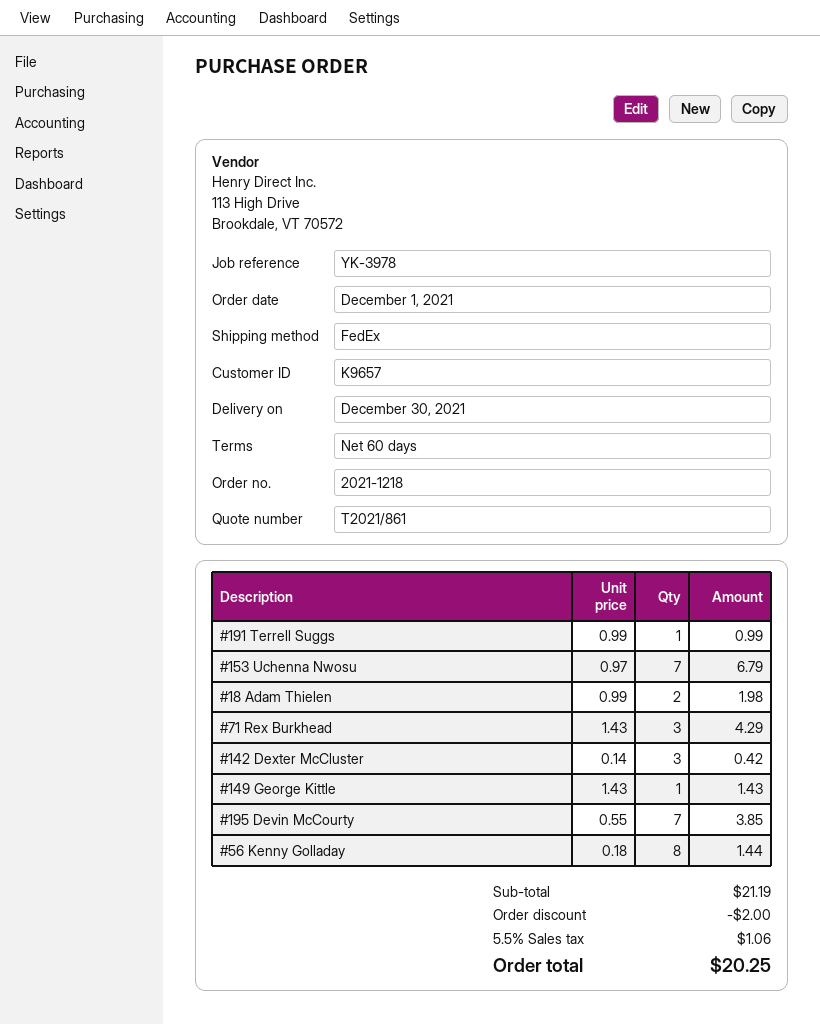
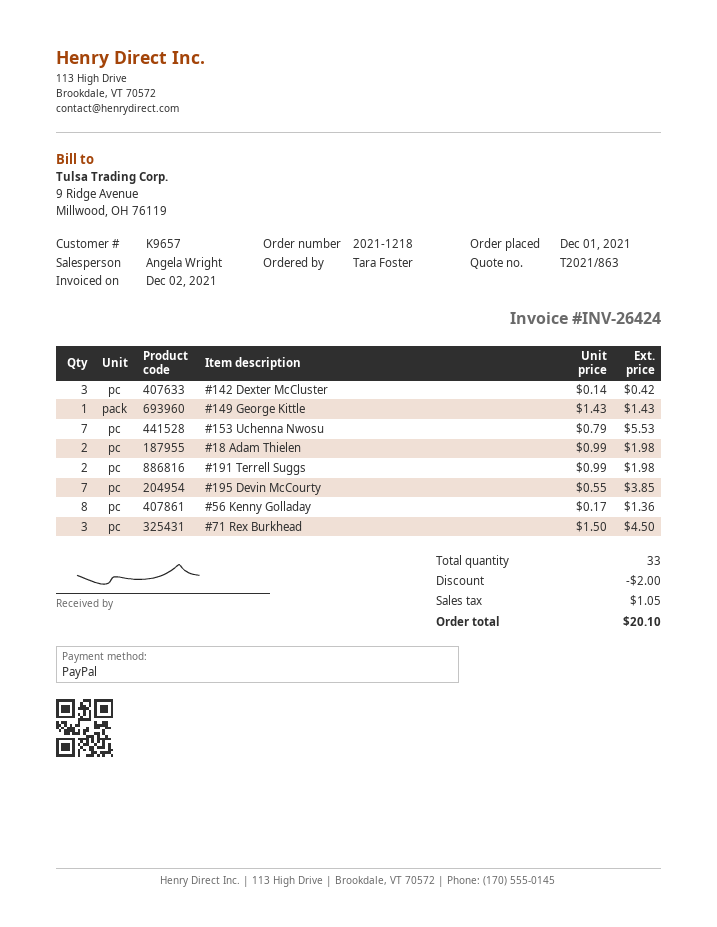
quote number: T2021/861 -> T2021/863
#191 Terrell Suggs: 1 x 0.99 = 0.99 -> 2 x 0.99 = 1.98
#153 Uchenna Nwosu: 7 x 0.97 = 6.79 -> 7 x 0.79 = 5.53
#71 Rex Burkhead: 3 x 1.43 = 4.29 -> 3 x 1.50 = 4.50
#56 Kenny Golladay: 8 x 0.18 = 1.44 -> 8 x 0.17 = 1.36
tax: 1.06 -> 1.05
total: 20.25 -> 20.10

